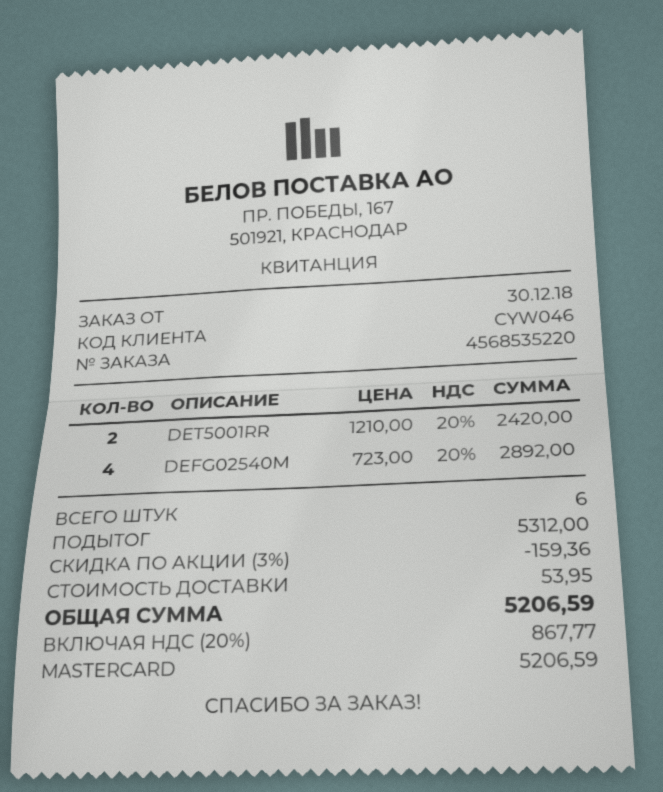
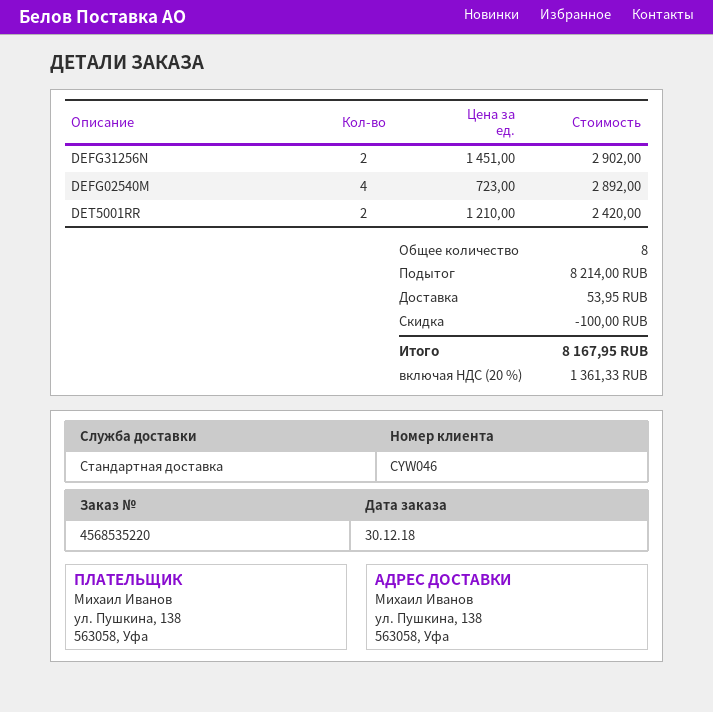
DEFG31256N: none -> 2 x 1451.00 = 2902.00
total quantity: 6 -> 8
subtotal: 5312.00 -> 8214.00
discount: 159.36 -> 100.00
tax: 20% = 867.77 -> 20% = 1361.33
total: 5206.59 -> 8167.95

